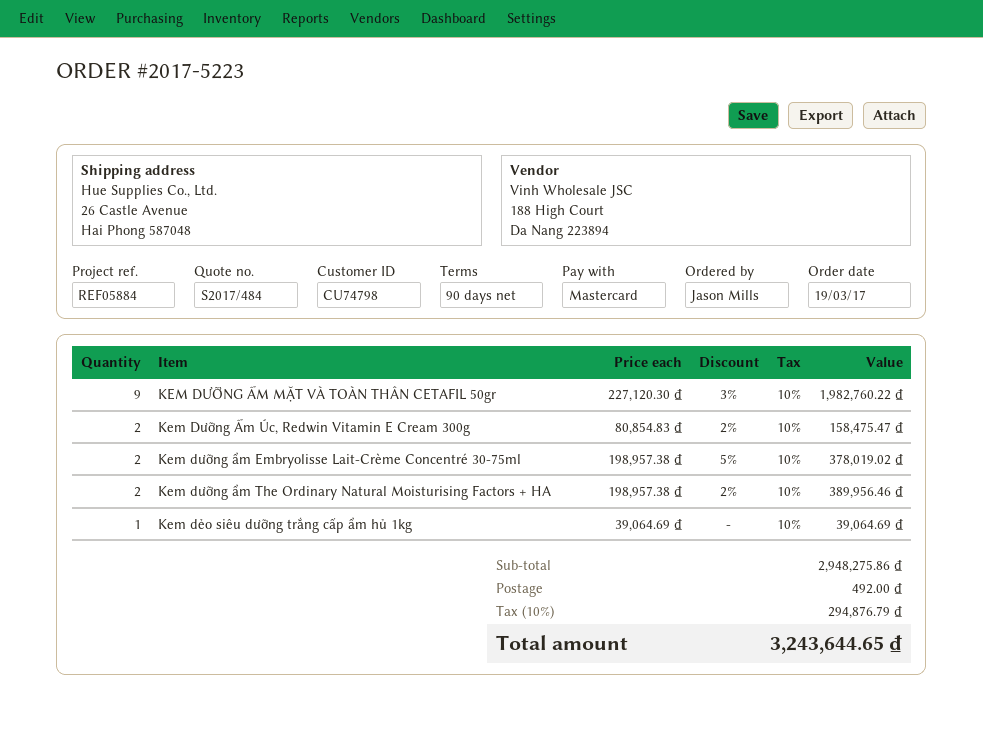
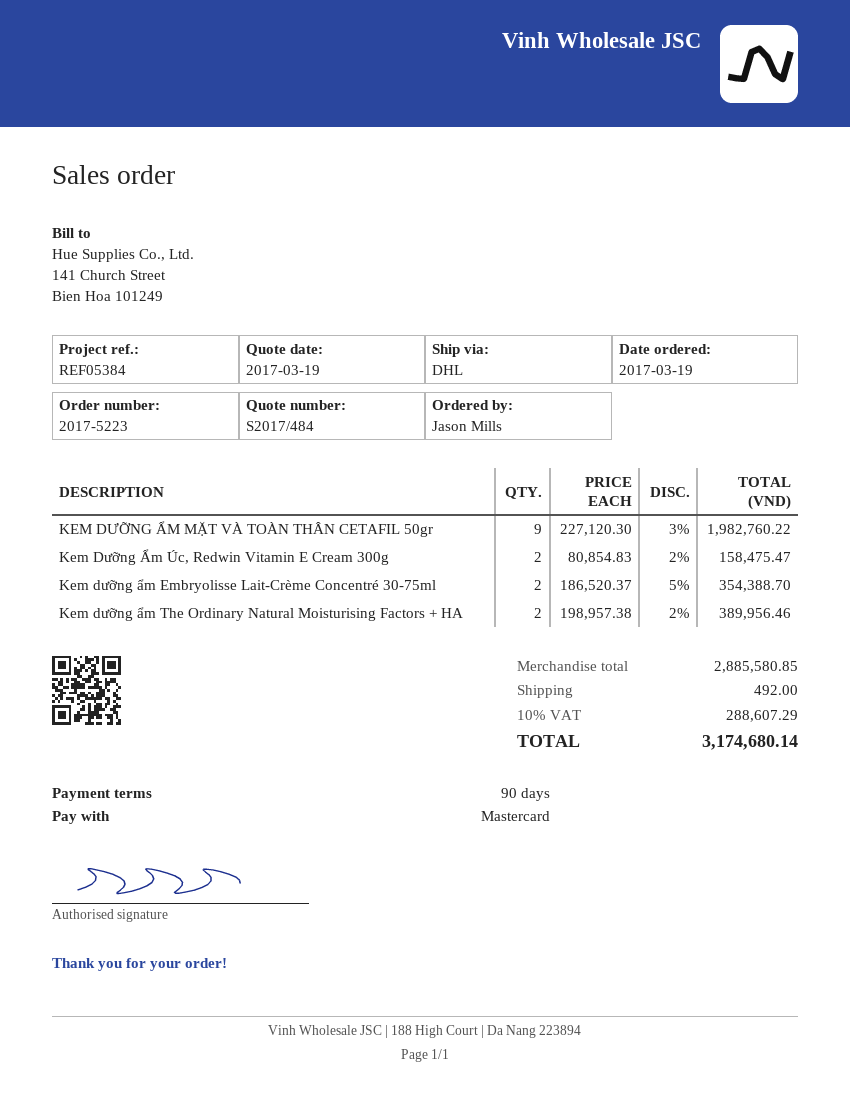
reference: REF05884 -> REF05384
Kem dưỡng ẩm Embryolisse Lait-Crème Concentré 30-75ml: 2 x 198957.38 - 5% = 378019.02 -> 2 x 186520.37 - 5% = 354388.70
Kem dẻo siêu dưỡng trắng cấp ẩm hủ 1kg: 1 x 39064.69 = 39064.69 -> none
subtotal: 2948275.86 -> 2885580.85
tax: 10% = 294876.79 -> 10% = 288607.29
total: 3243644.65 -> 3174680.14

